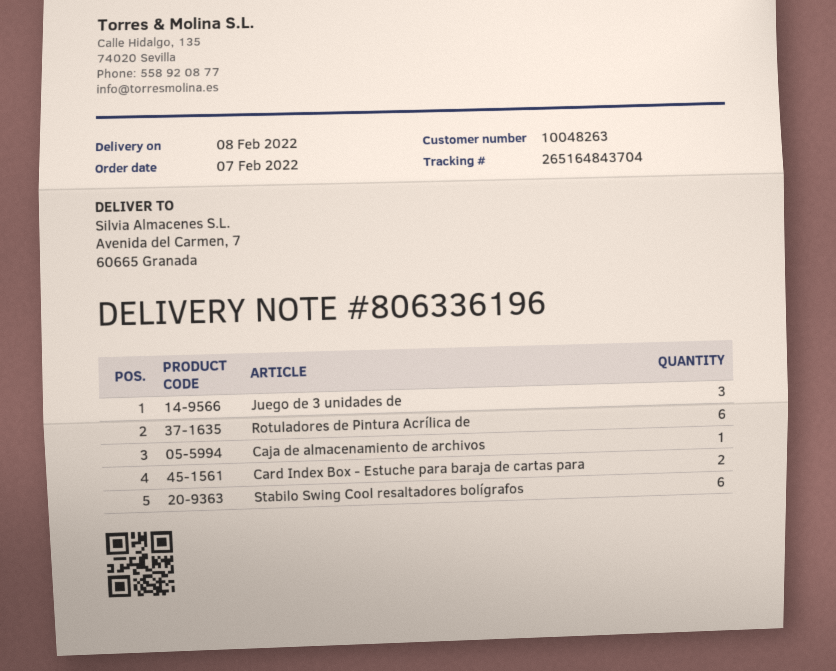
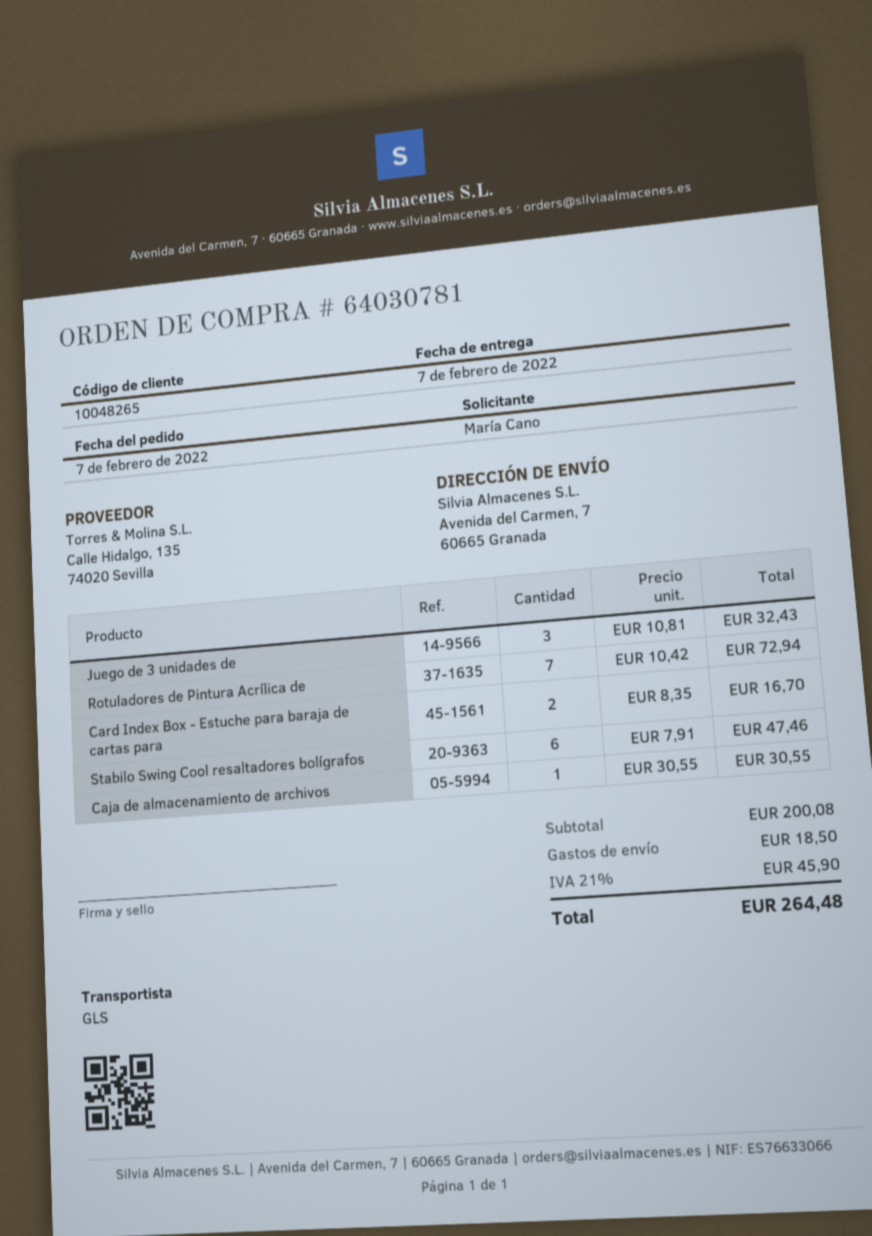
delivery date: 2022-02-08 -> 2022-02-07
customer number: 10048263 -> 10048265
Rotuladores de Pintura Acrílica de: 6 -> 7

